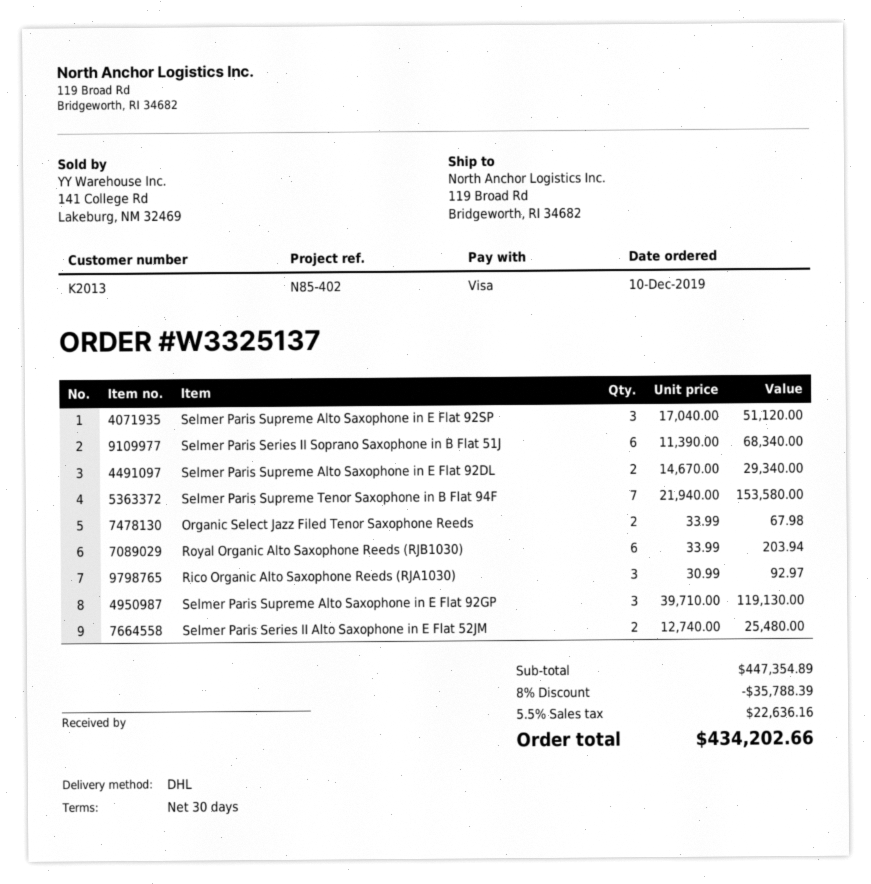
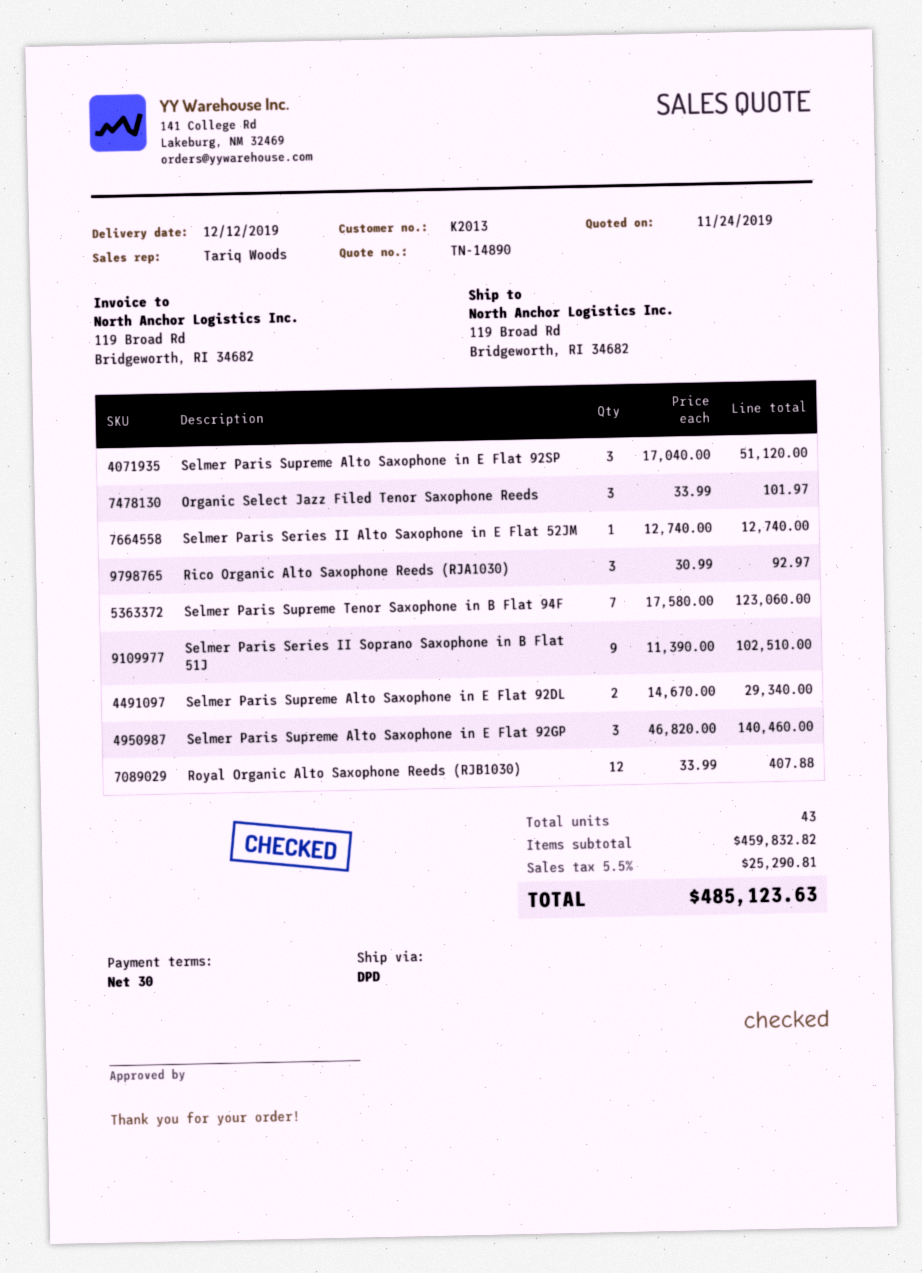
shipping method: DHL -> DPD
Selmer Paris Series II Soprano Saxophone in B Flat 51J: 6 x 11390.00 = 68340.00 -> 9 x 11390.00 = 102510.00
Selmer Paris Supreme Tenor Saxophone in B Flat 94F: 7 x 21940.00 = 153580.00 -> 7 x 17580.00 = 123060.00
Organic Select Jazz Filed Tenor Saxophone Reeds: 2 x 33.99 = 67.98 -> 3 x 33.99 = 101.97
Royal Organic Alto Saxophone Reeds (RJB1030): 6 x 33.99 = 203.94 -> 12 x 33.99 = 407.88
Selmer Paris Supreme Alto Saxophone in E Flat 92GP: 3 x 39710.00 = 119130.00 -> 3 x 46820.00 = 140460.00
Selmer Paris Series II Alto Saxophone in E Flat 52JM: 2 x 12740.00 = 25480.00 -> 1 x 12740.00 = 12740.00
subtotal: 447354.89 -> 459832.82
discount: 8% = 35788.39 -> none
tax: 5.5% = 22636.16 -> 5.5% = 25290.81
total: 434202.66 -> 485123.63

